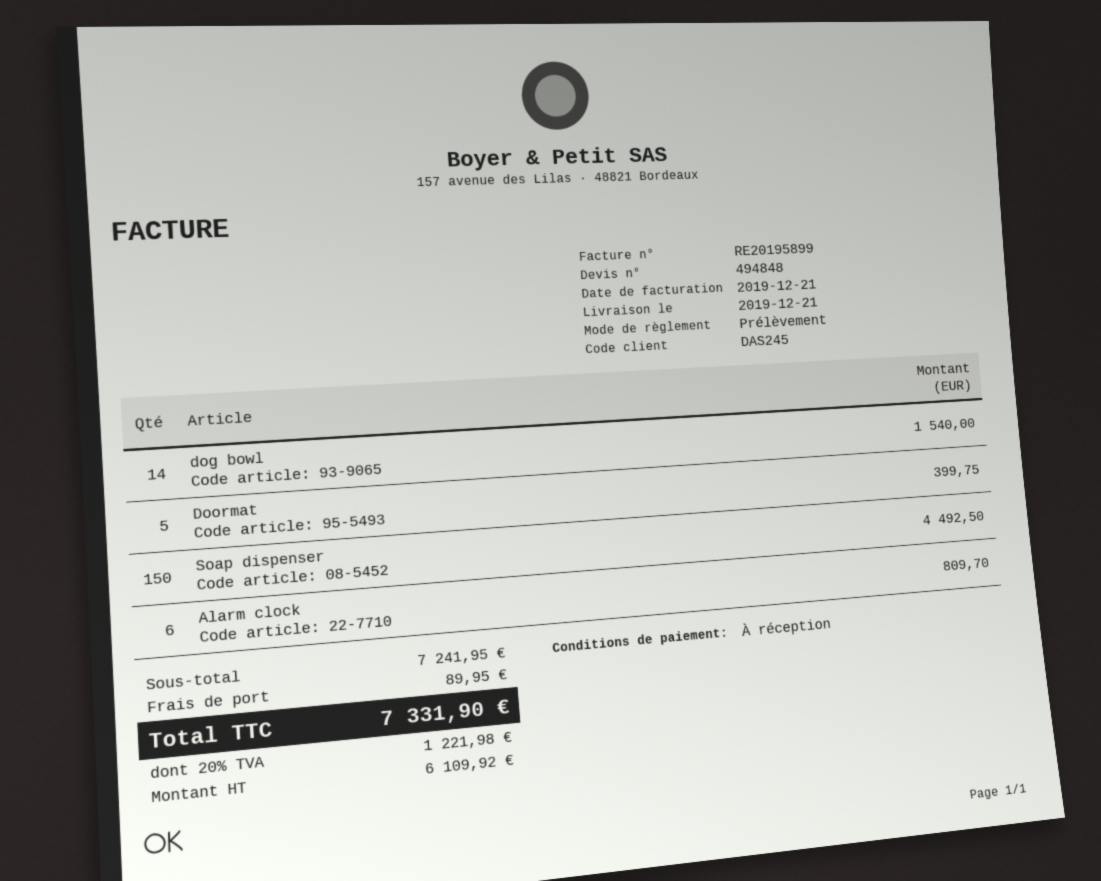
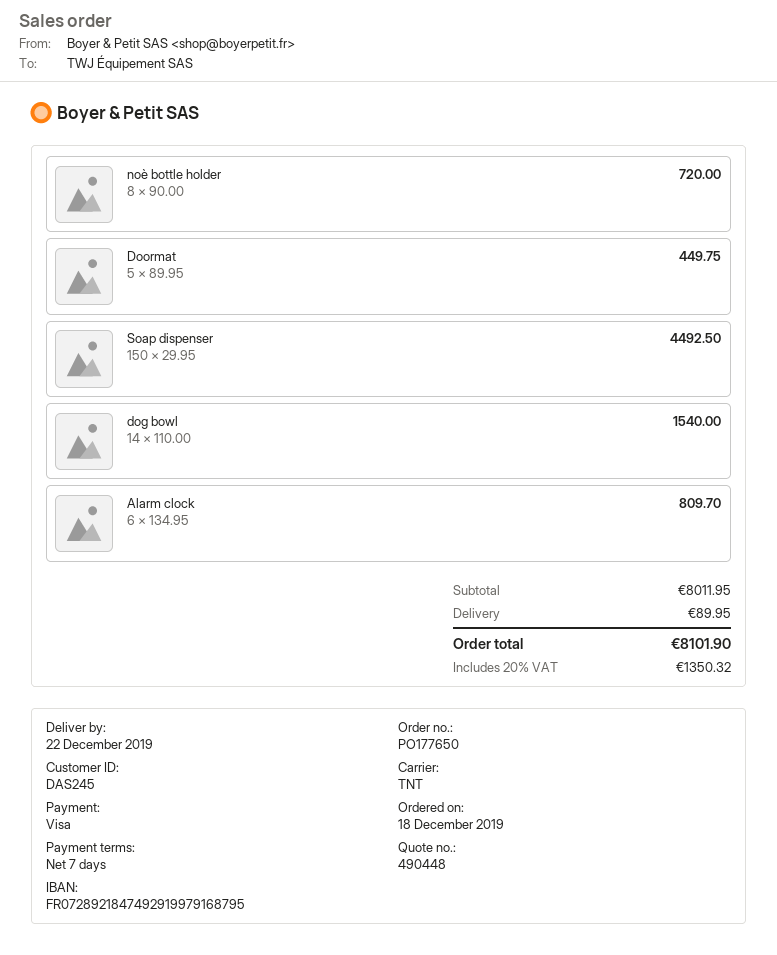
quote number: 494848 -> 490448
delivery date: 2019-12-21 -> 2019-12-22
payment terms: on receipt -> 7 days
payment method: direct debit -> Visa
Doormat: 5 for 399.75 -> 5 for 449.75
noè bottle holder: none -> 8 for 720.00
subtotal: 7241.95 -> 8011.95
tax: 20% = 1221.98 -> 20% = 1350.32
total: 7331.90 -> 8101.90

